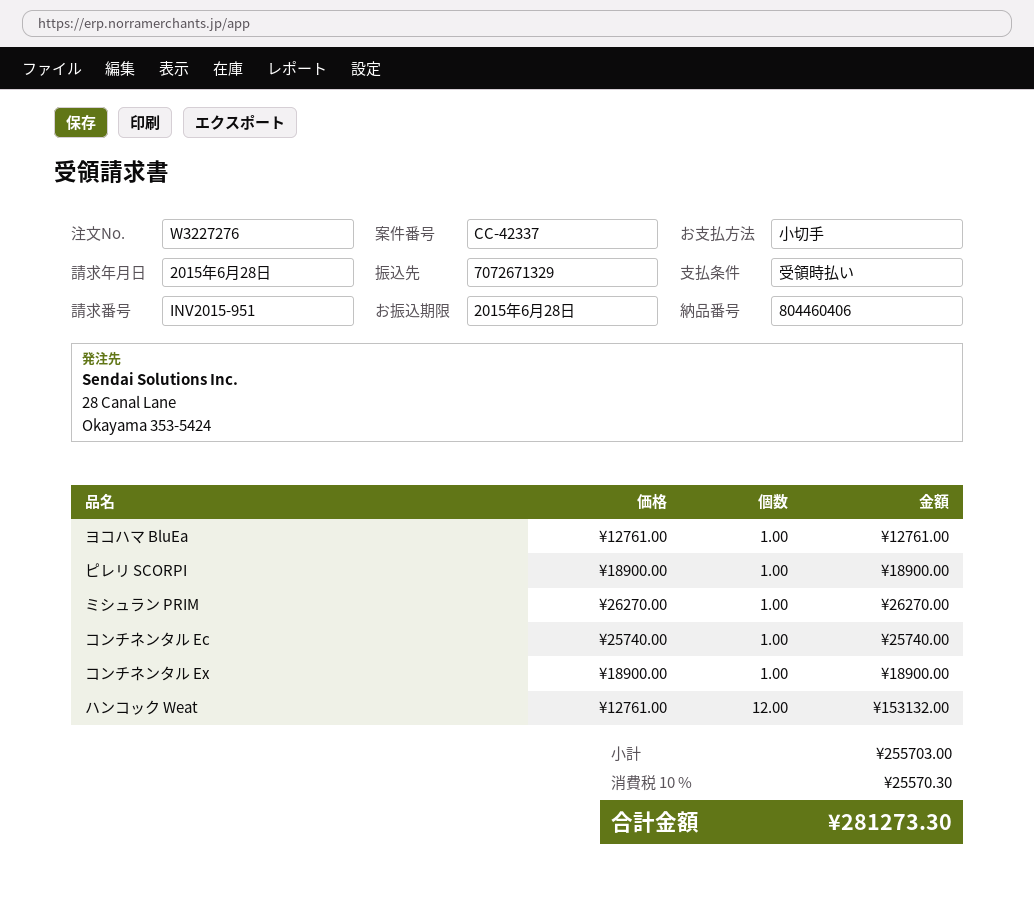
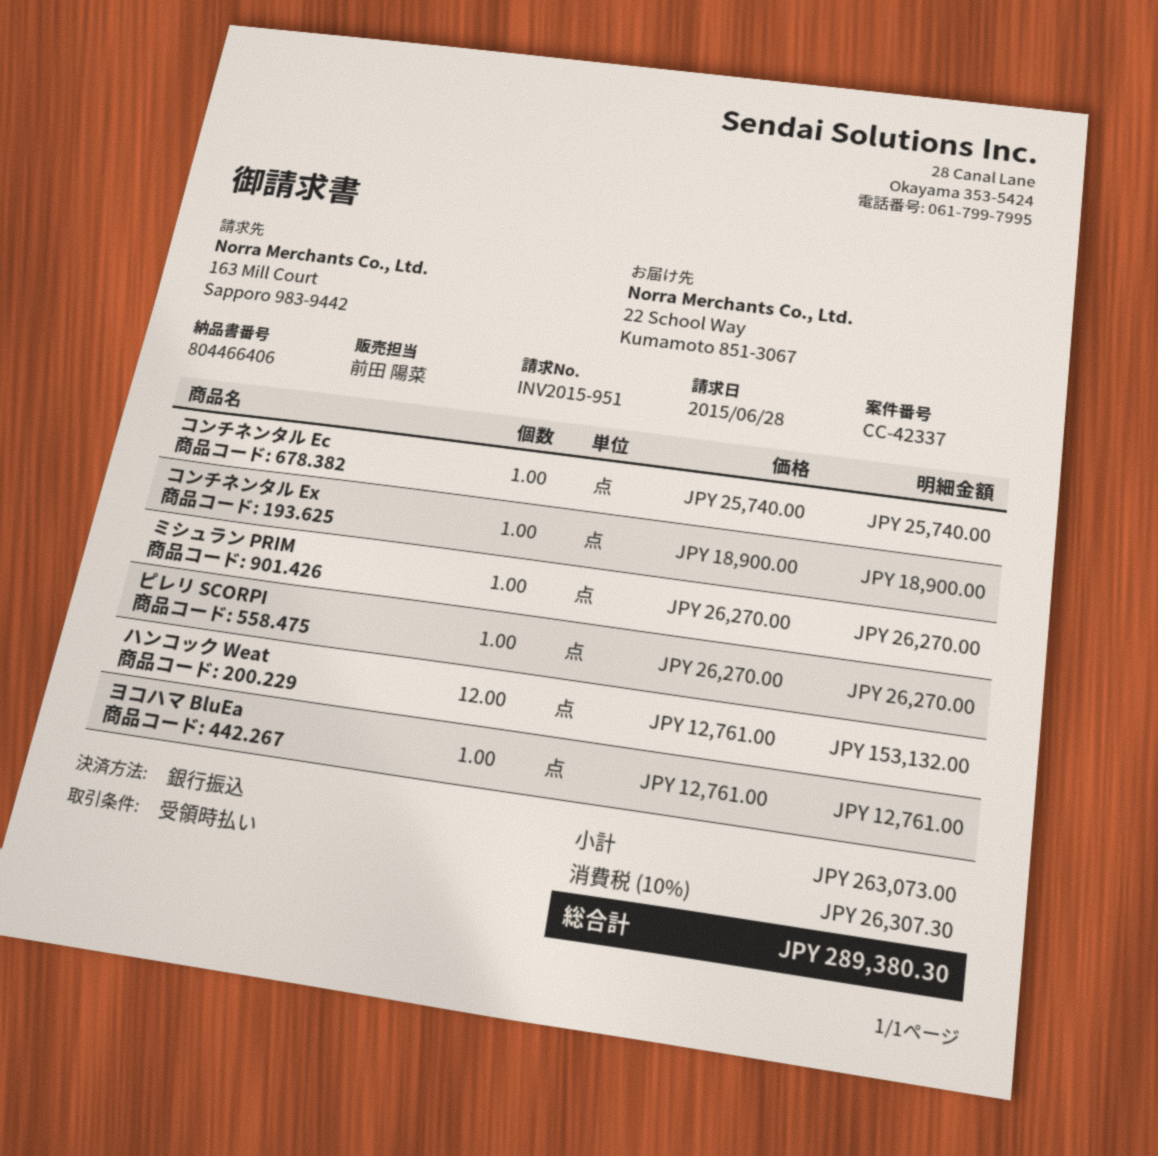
delivery note number: 804460406 -> 804466406
payment method: cheque -> bank transfer
ピレリ SCORPI: 1 x 18900.00 = 18900.00 -> 1 x 26270.00 = 26270.00
subtotal: 255703.00 -> 263073.00
tax: 10% = 25570.30 -> 10% = 26307.30
total: 281273.30 -> 289380.30

